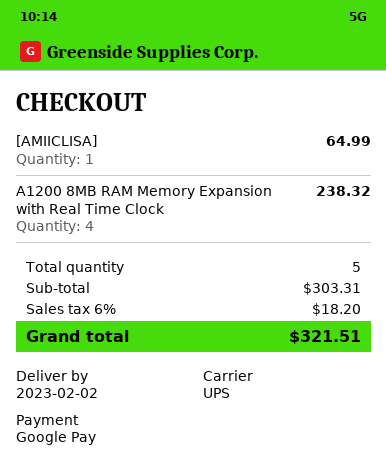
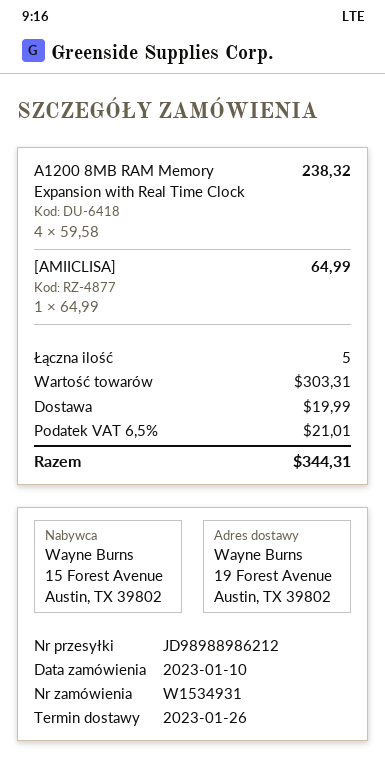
delivery date: 2023-02-02 -> 2023-01-26
shipping: none -> 19.99
tax: 6% = 18.20 -> 6.5% = 21.01
total: 321.51 -> 344.31

